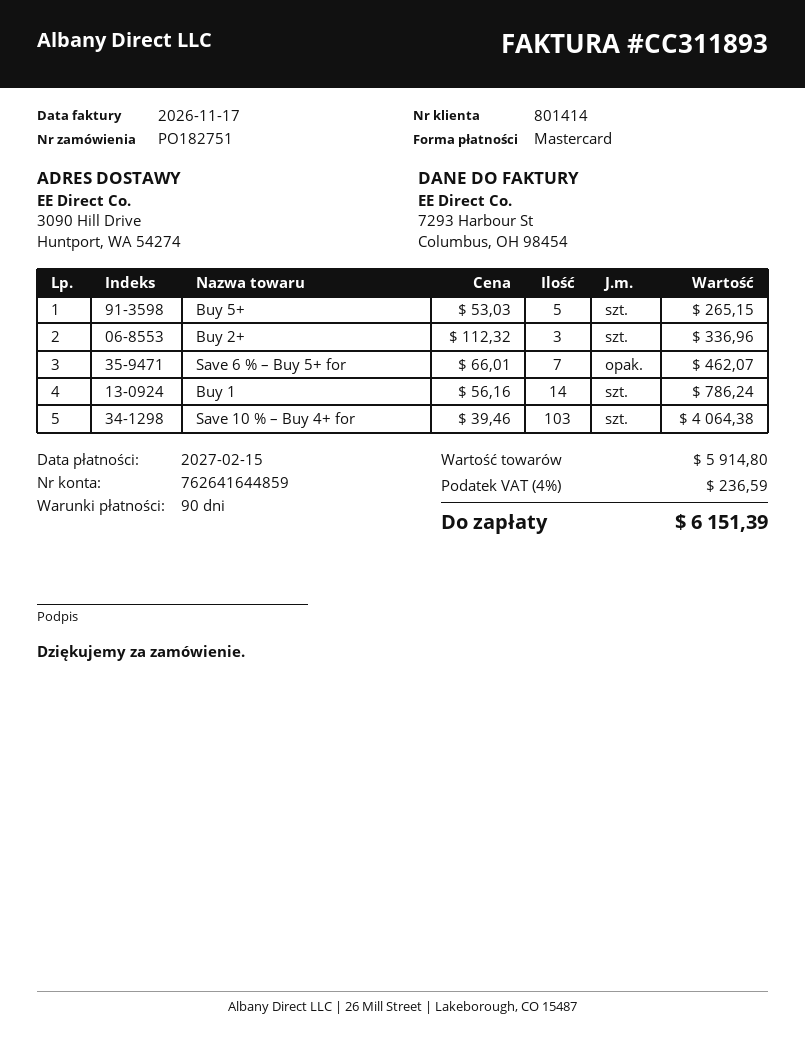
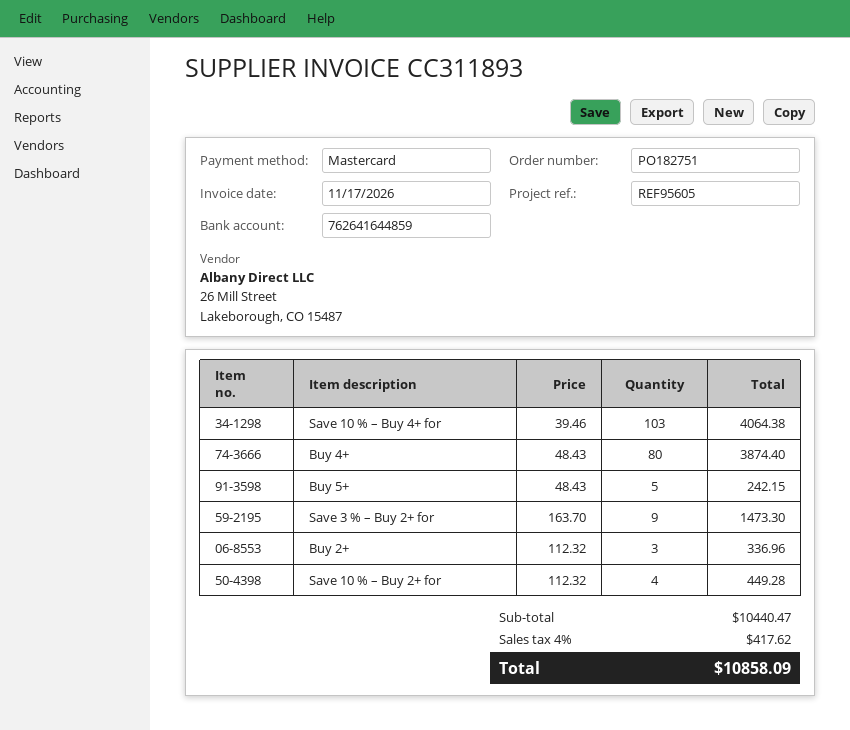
Buy 5+: 5 x 53.03 = 265.15 -> 5 x 48.43 = 242.15
Save 6 % – Buy 5+ for: 7 x 66.01 = 462.07 -> none
Buy 1: 14 x 56.16 = 786.24 -> none
Buy 4+: none -> 80 x 48.43 = 3874.40
Save 3 % – Buy 2+ for: none -> 9 x 163.70 = 1473.30
Save 10 % – Buy 2+ for: none -> 4 x 112.32 = 449.28
subtotal: 5914.80 -> 10440.47
tax: 4% = 236.59 -> 4% = 417.62
total: 6151.39 -> 10858.09

